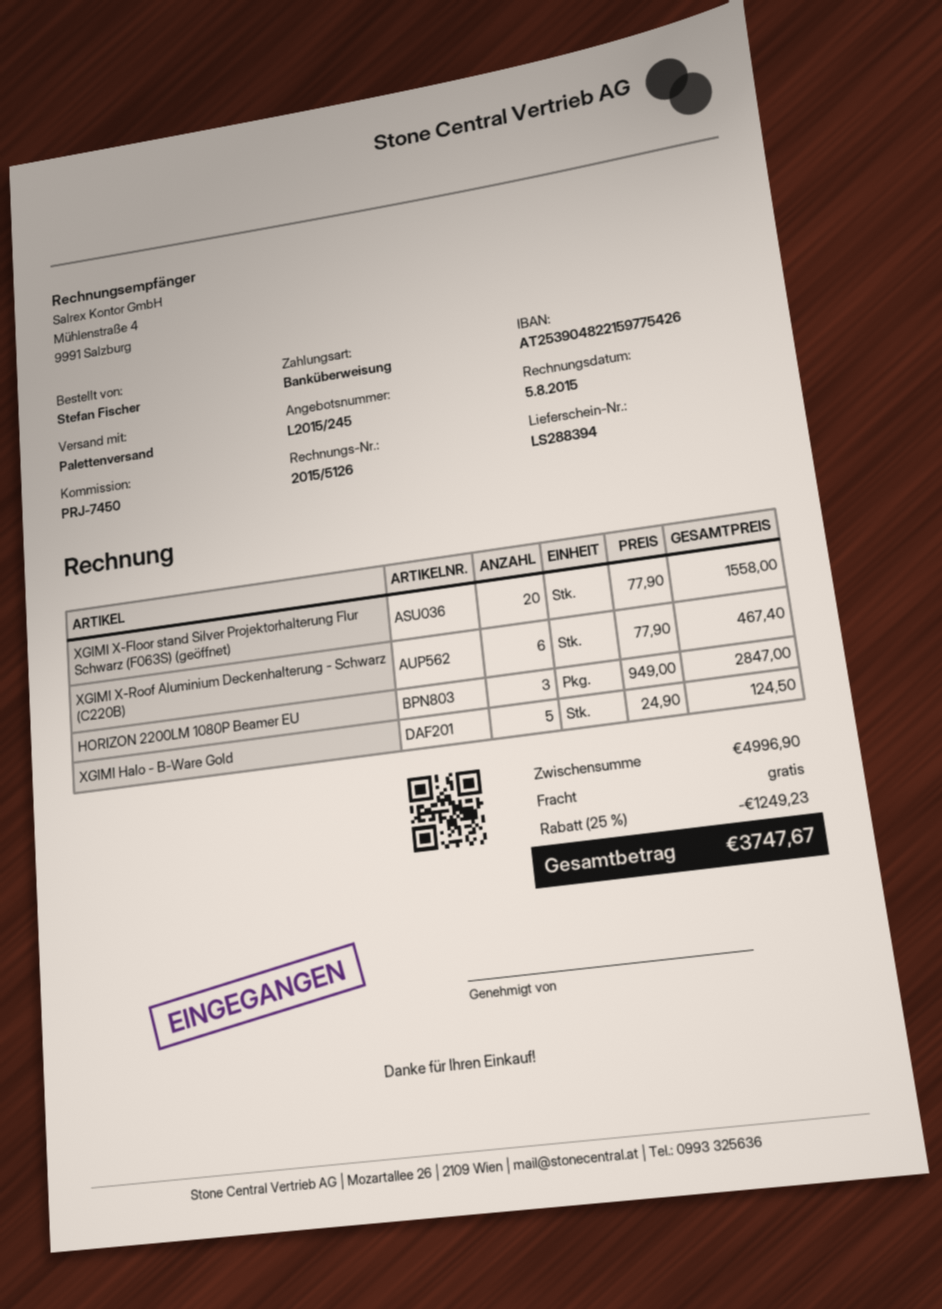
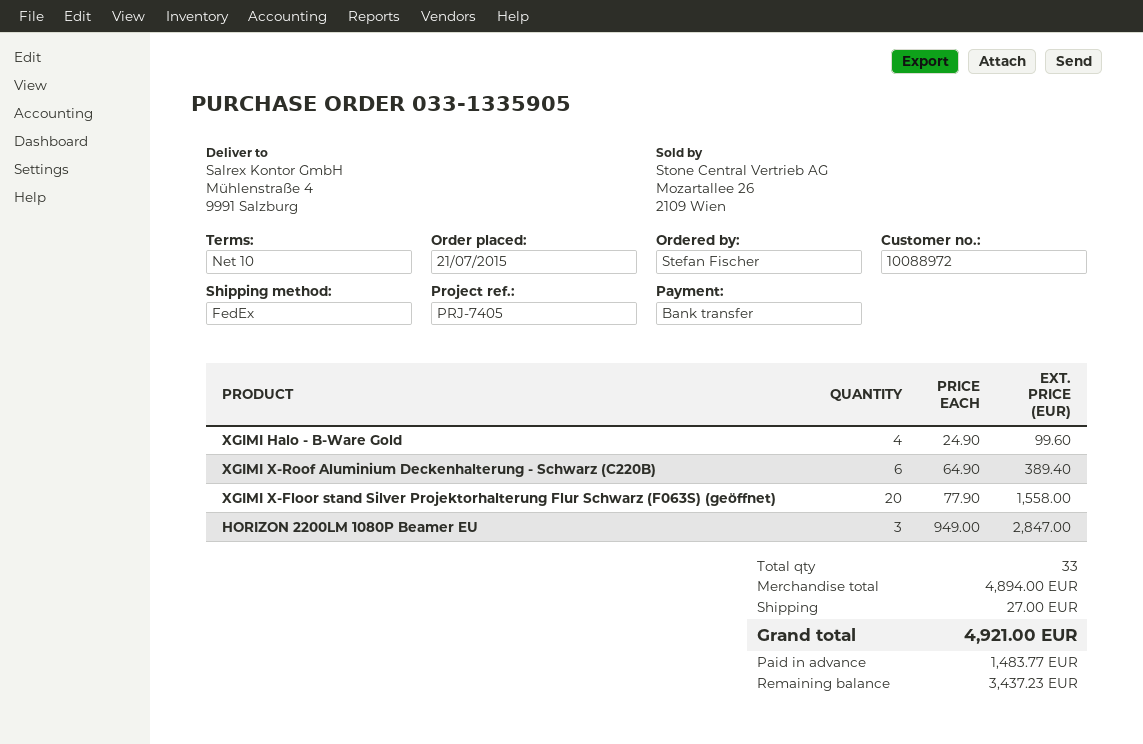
reference: PRJ-7450 -> PRJ-7405
shipping method: pallet freight -> FedEx
XGIMI X-Roof Aluminium Deckenhalterung - Schwarz (C220B): 6 x 77.90 = 467.40 -> 6 x 64.90 = 389.40
XGIMI Halo - B-Ware Gold: 5 x 24.90 = 124.50 -> 4 x 24.90 = 99.60
subtotal: 4996.90 -> 4894.00
discount: 25% = 1249.23 -> none
shipping: 0.00 -> 27.00
total: 3747.67 -> 4921.00

